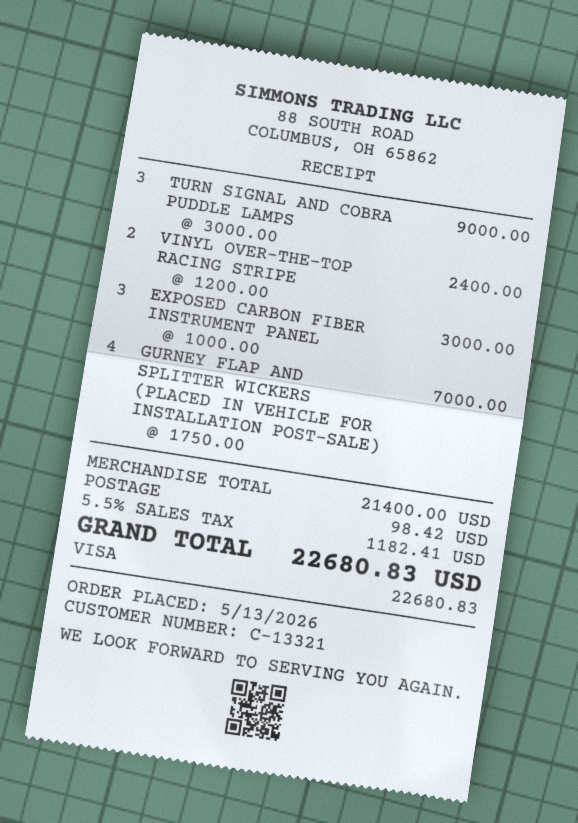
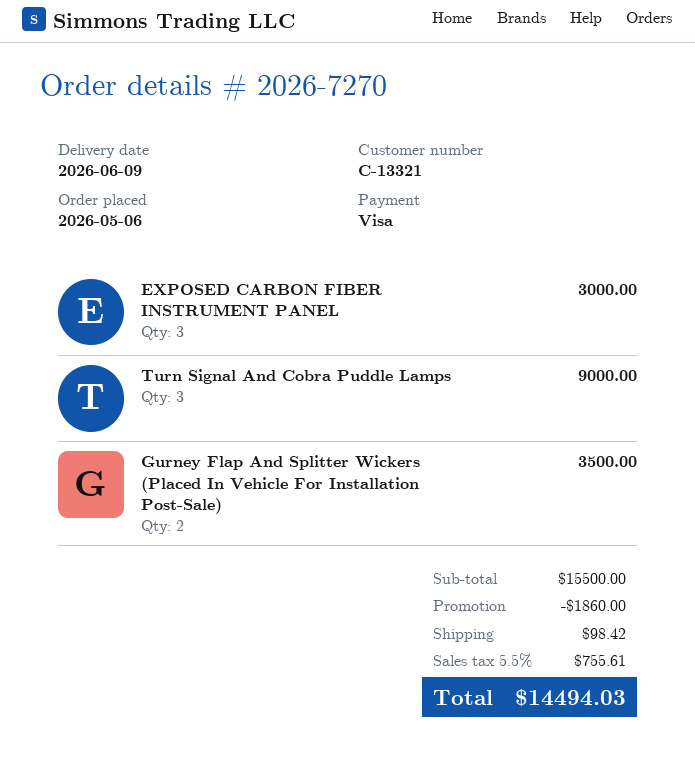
order date: 2026-05-13 -> 2026-05-06
VINYL OVER-THE-TOP RACING STRIPE: 2 for 2400.00 -> none
GURNEY FLAP AND SPLITTER WICKERS (PLACED IN VEHICLE FOR INSTALLATION POST-SALE): 4 for 7000.00 -> 2 for 3500.00
subtotal: 21400.00 -> 15500.00
discount: none -> 1860.00
tax: 5.5% = 1182.41 -> 5.5% = 755.61
total: 22680.83 -> 14494.03

